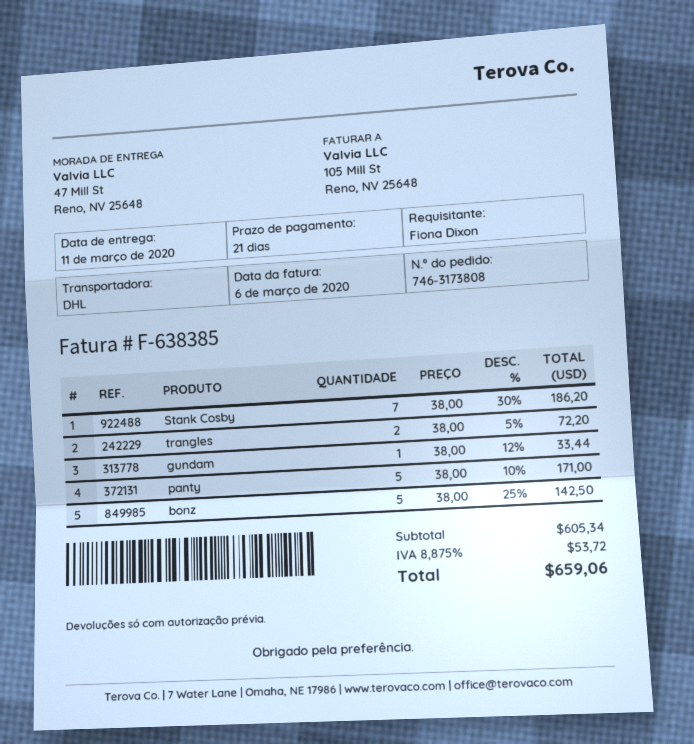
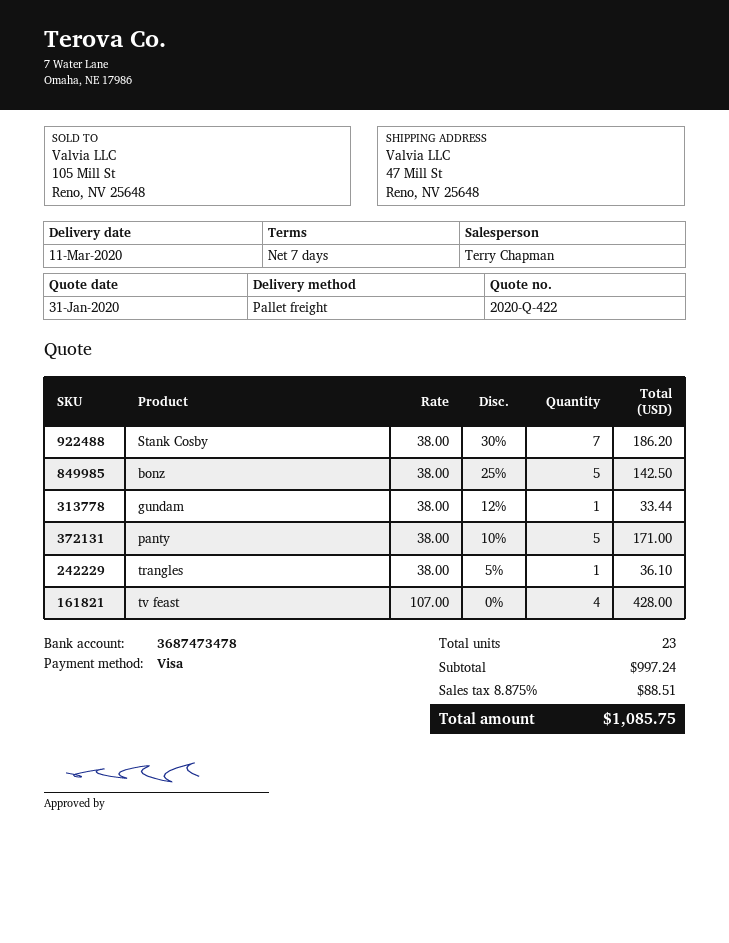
payment terms: 21 days -> 7 days
shipping method: DHL -> pallet freight
trangles: 2 x 38.00 - 5% = 72.20 -> 1 x 38.00 - 5% = 36.10
tv feast: none -> 4 x 107.00 = 428.00
subtotal: 605.34 -> 997.24
tax: 8.875% = 53.72 -> 8.875% = 88.51
total: 659.06 -> 1085.75

